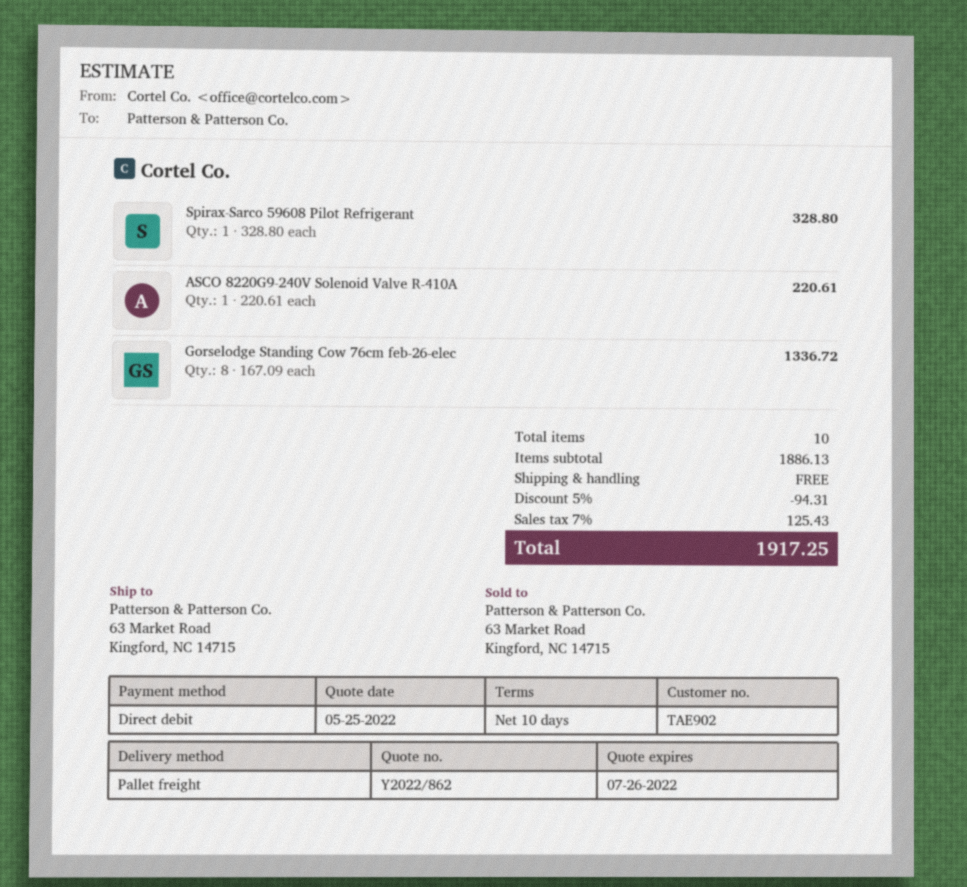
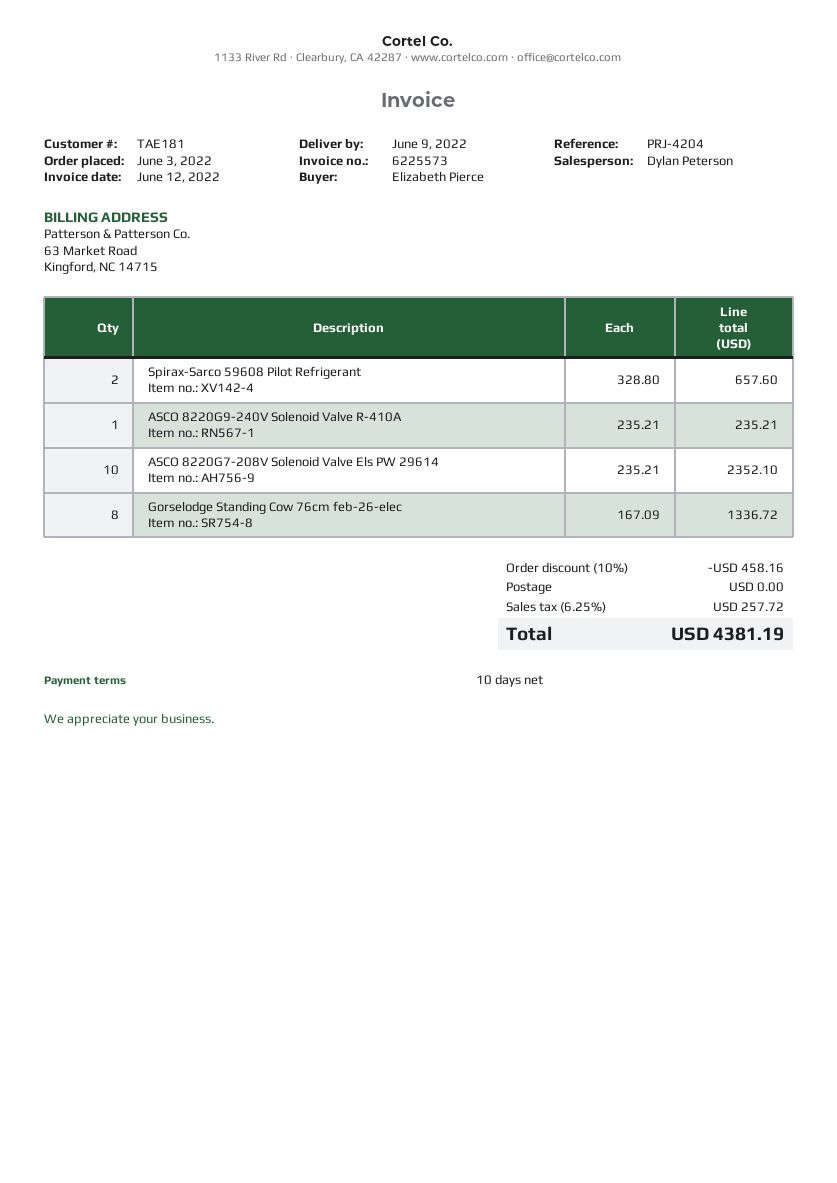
customer number: TAE902 -> TAE181
Spirax-Sarco 59608 Pilot Refrigerant: 1 x 328.80 = 328.80 -> 2 x 328.80 = 657.60
ASCO 8220G9-240V Solenoid Valve R-410A: 1 x 220.61 = 220.61 -> 1 x 235.21 = 235.21
ASCO 8220G7-208V Solenoid Valve Els PW 29614: none -> 10 x 235.21 = 2352.10
discount: 5% = 94.31 -> 10% = 458.16
tax: 7% = 125.43 -> 6.25% = 257.72
total: 1917.25 -> 4381.19

